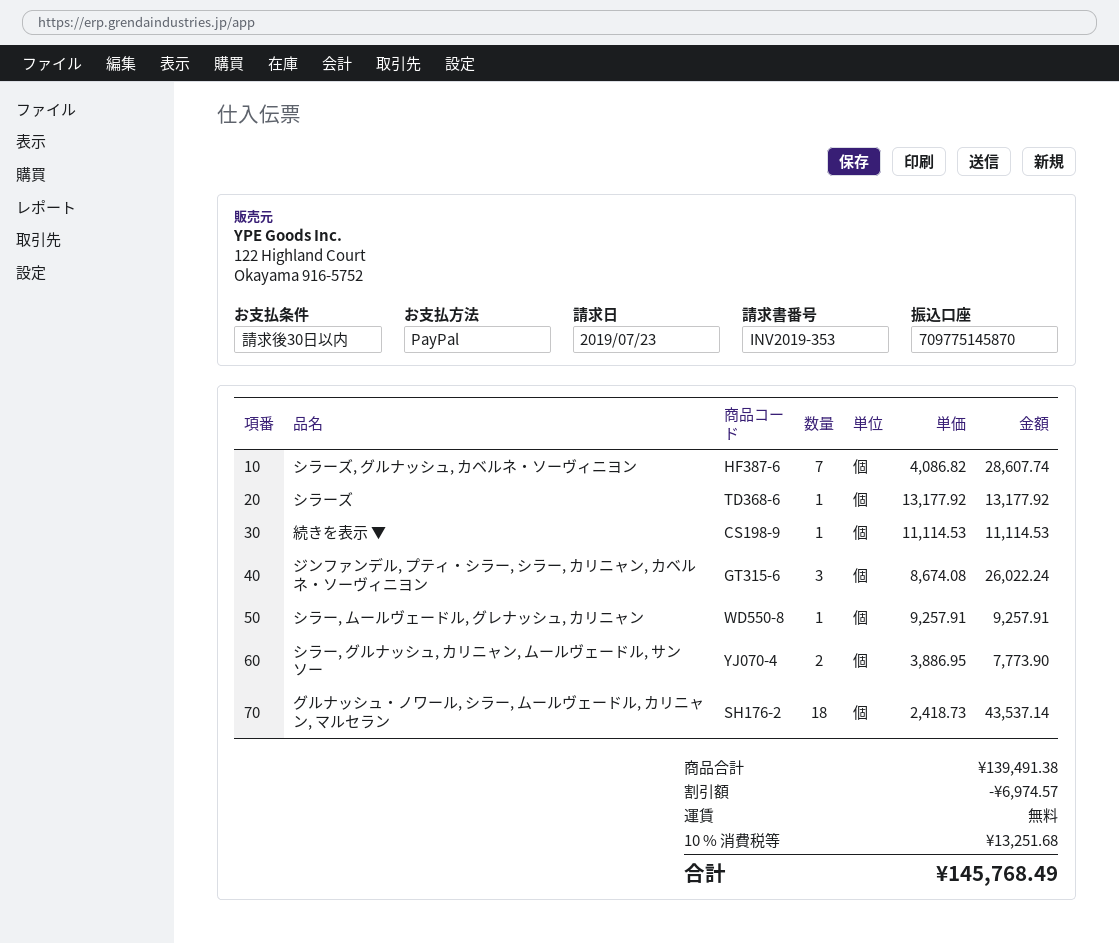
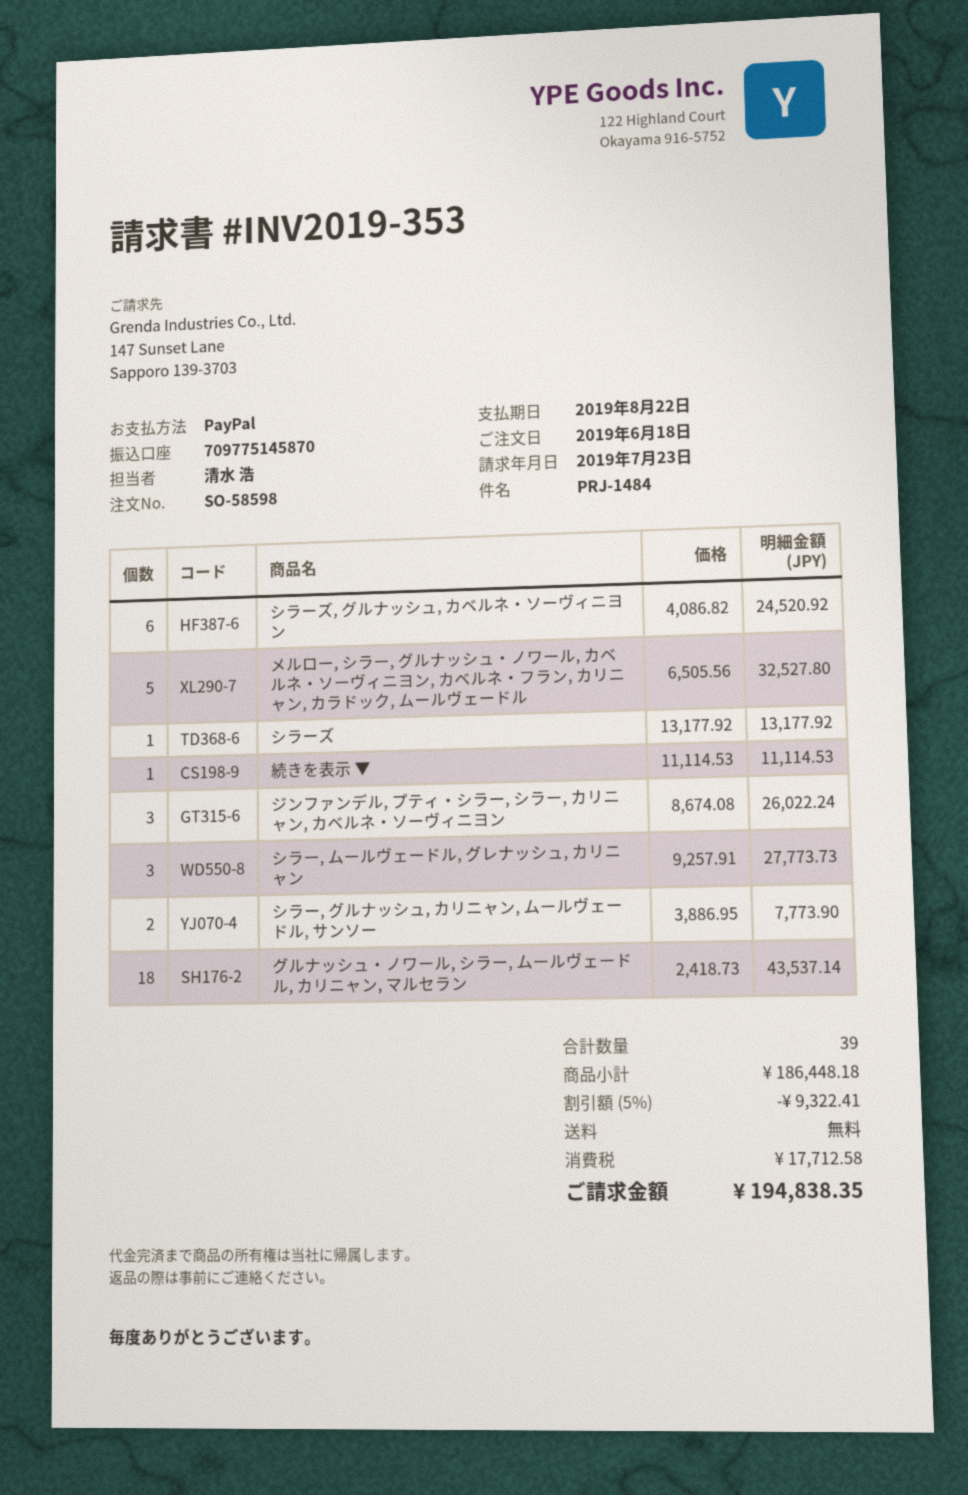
シラーズ, グルナッシュ, カベルネ・ソーヴィニヨン: 7 x 4086.82 = 28607.74 -> 6 x 4086.82 = 24520.92
シラー, ムールヴェードル, グレナッシュ, カリニャン: 1 x 9257.91 = 9257.91 -> 3 x 9257.91 = 27773.73
メルロー, シラー, グルナッシュ・ノワール, カベルネ・ソーヴィニヨン, カベルネ・フラン, カリニャン, カラドック, ムールヴェードル: none -> 5 x 6505.56 = 32527.80
subtotal: 139491.38 -> 186448.18
discount: 6974.57 -> 9322.41
tax: 13251.68 -> 17712.58
total: 145768.49 -> 194838.35

